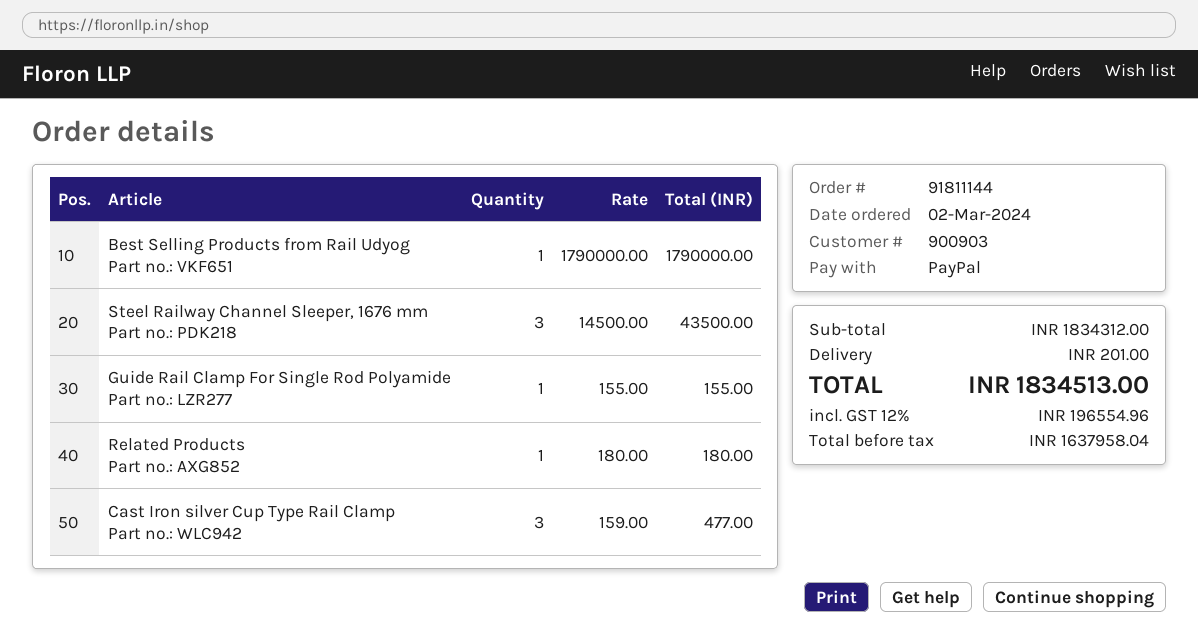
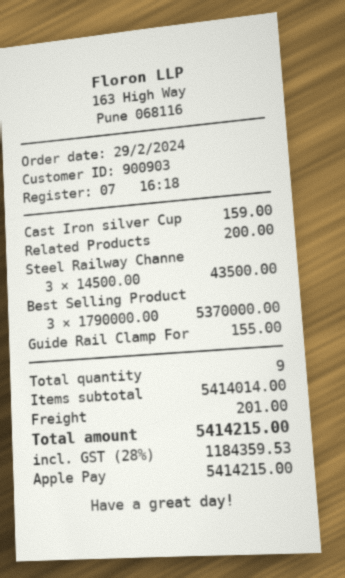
order date: 2024-03-02 -> 2024-02-29
payment method: PayPal -> Apple Pay
Best Selling Products from Rail Udyog: 1 x 1790000.00 = 1790000.00 -> 3 x 1790000.00 = 5370000.00
Related Products: 1 x 180.00 = 180.00 -> 1 x 200.00 = 200.00
Cast Iron silver Cup Type Rail Clamp: 3 x 159.00 = 477.00 -> 1 x 159.00 = 159.00
subtotal: 1834312.00 -> 5414014.00
tax: 12% = 196554.96 -> 28% = 1184359.53
total: 1834513.00 -> 5414215.00

